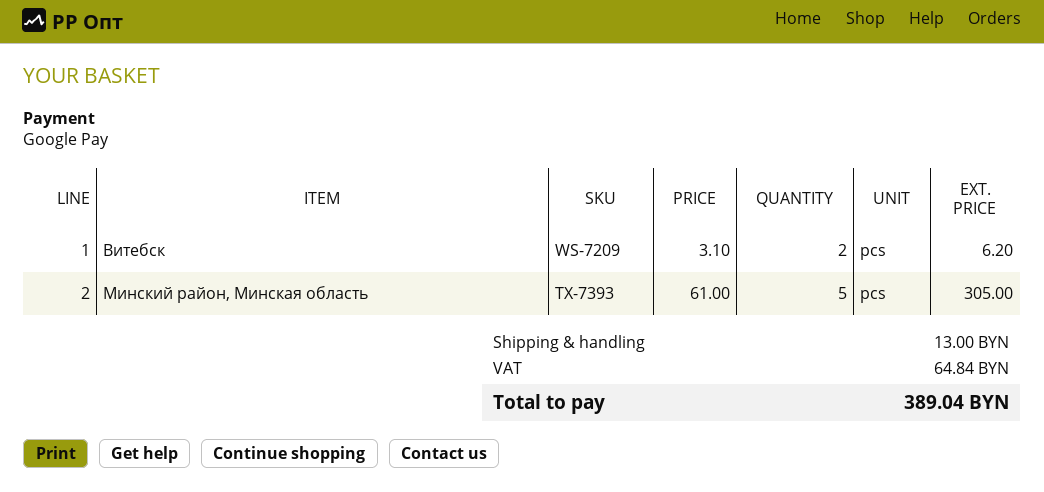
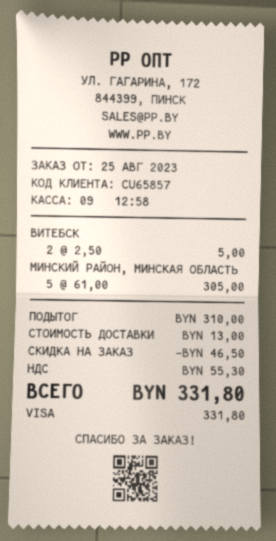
payment method: Google Pay -> Visa
Витебск: 2 x 3.10 = 6.20 -> 2 x 2.50 = 5.00
discount: none -> 46.50
tax: 64.84 -> 55.30
total: 389.04 -> 331.80

